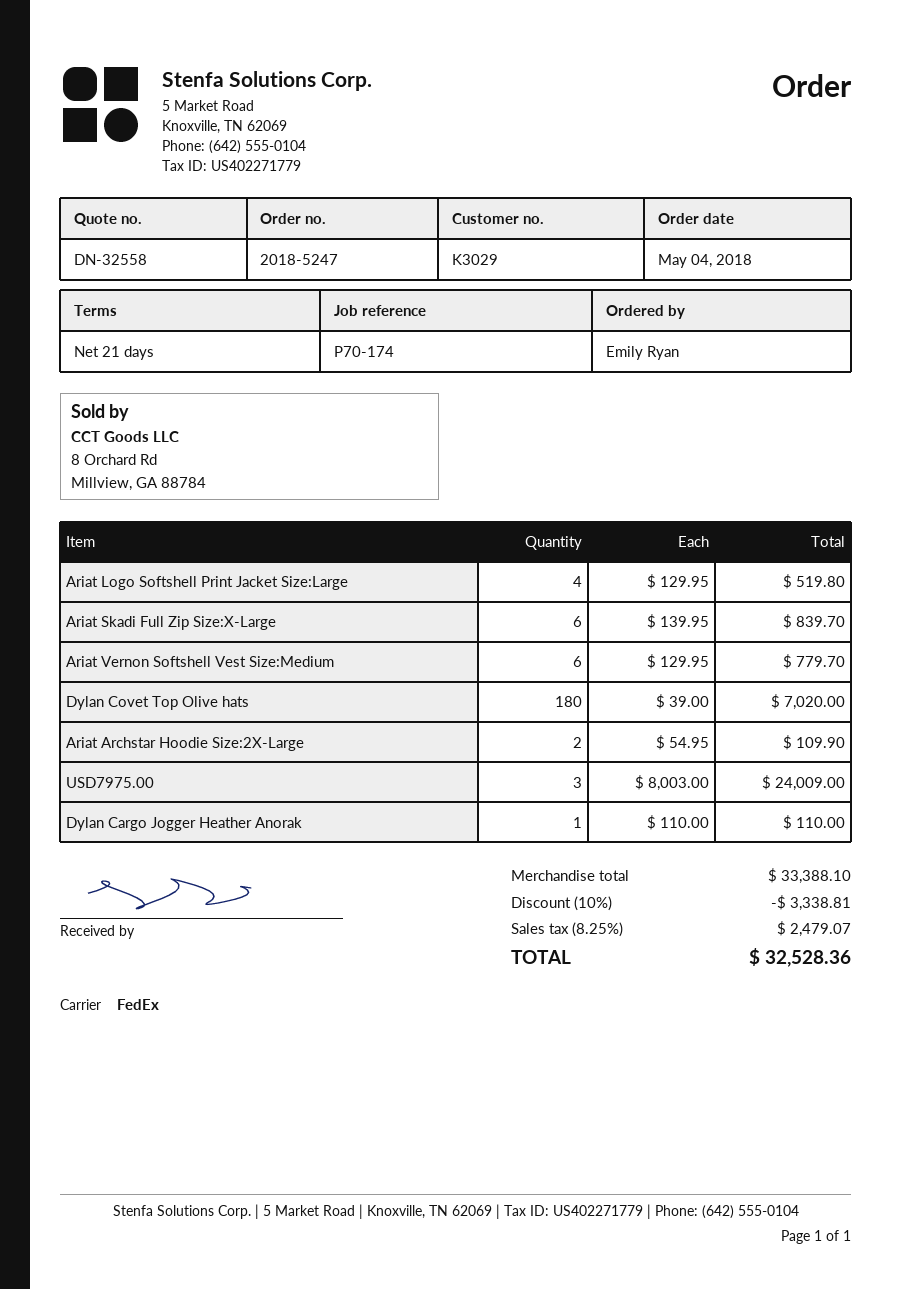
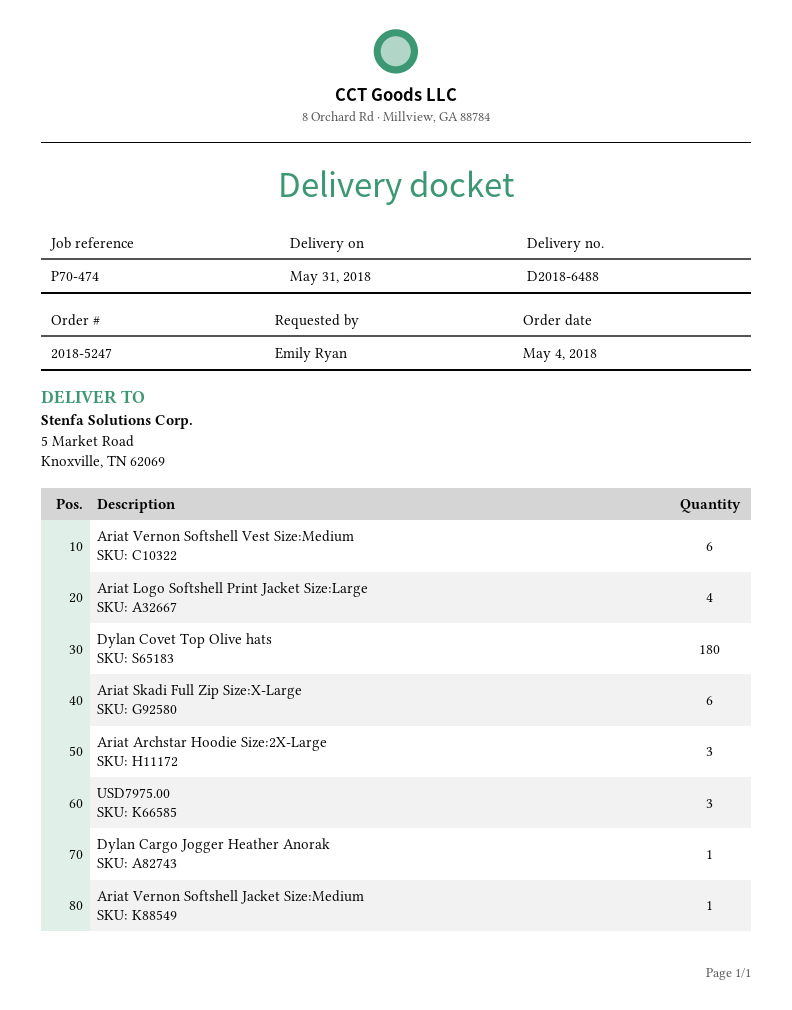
reference: P70-174 -> P70-474
Ariat Archstar Hoodie Size:2X-Large: 2 -> 3
Ariat Vernon Softshell Jacket Size:Medium: none -> 1

